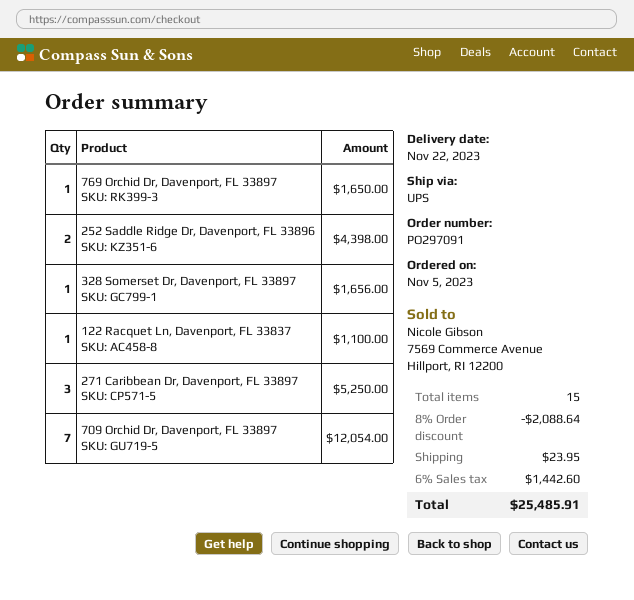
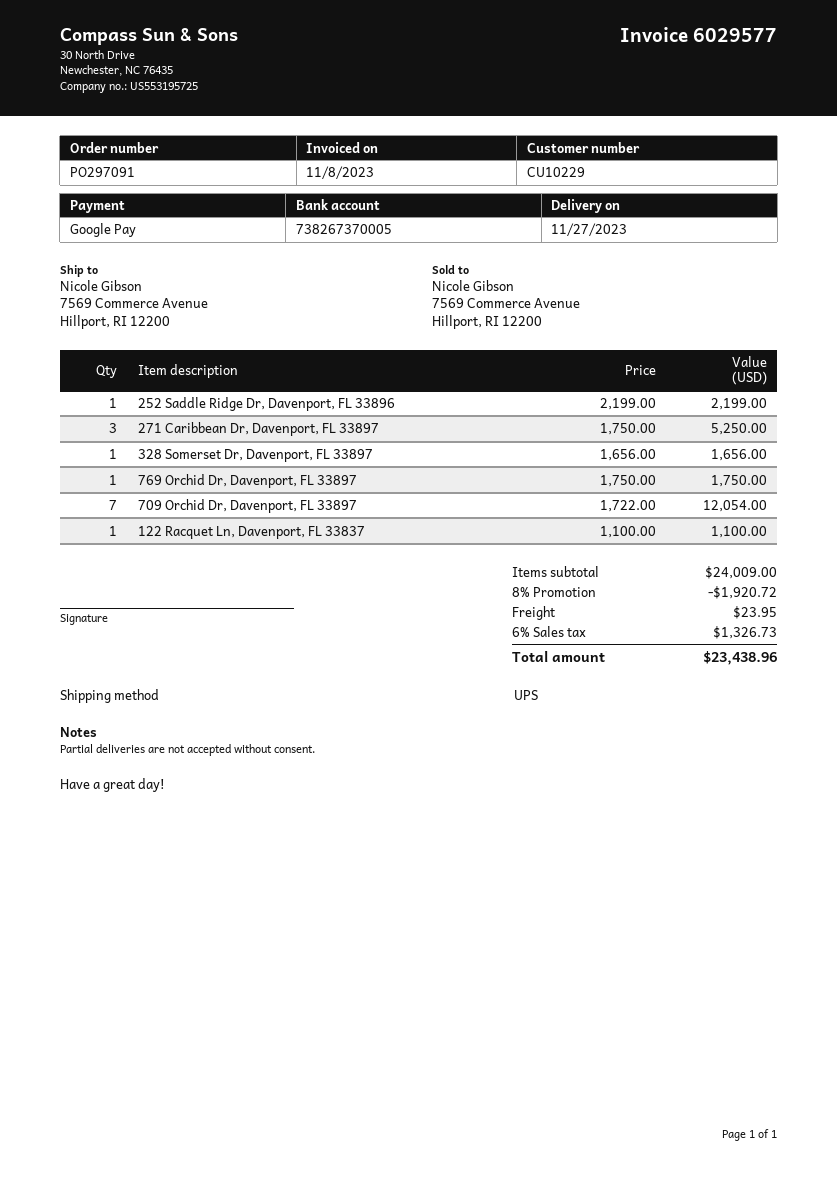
delivery date: 2023-11-22 -> 2023-11-27
769 Orchid Dr, Davenport, FL 33897: 1 for 1650.00 -> 1 for 1750.00
252 Saddle Ridge Dr, Davenport, FL 33896: 2 for 4398.00 -> 1 for 2199.00
discount: 8% = 2088.64 -> 8% = 1920.72
tax: 6% = 1442.60 -> 6% = 1326.73
total: 25485.91 -> 23438.96

